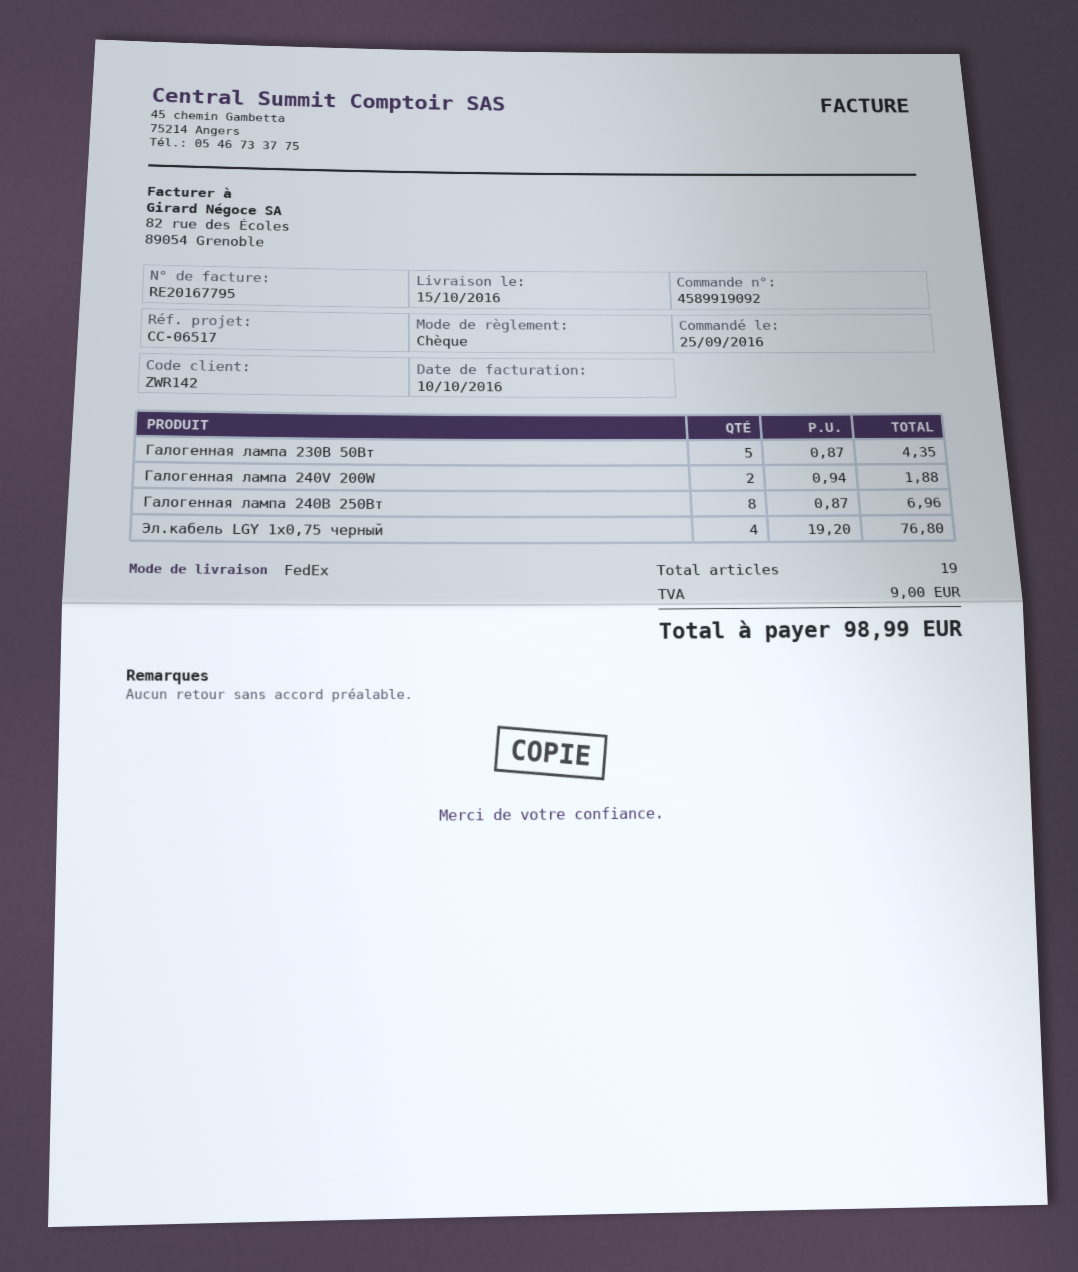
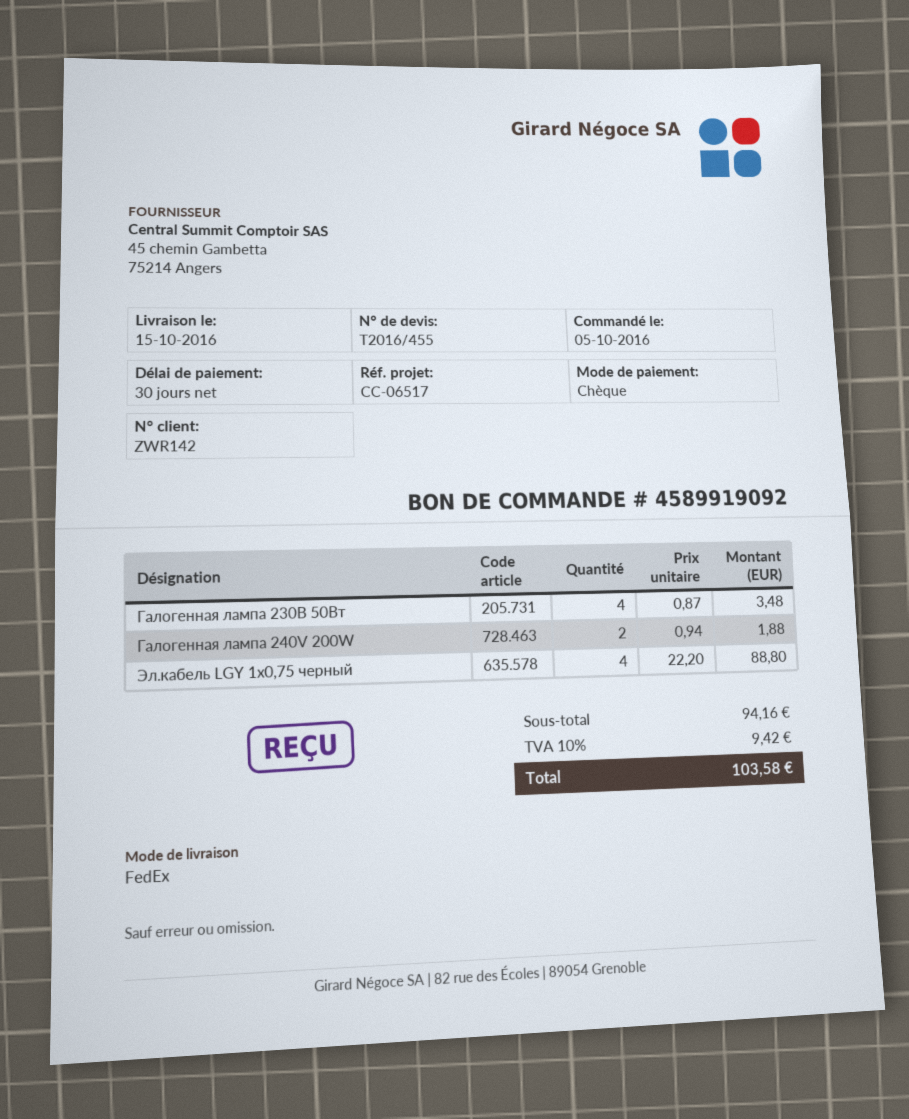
order date: 2016-09-25 -> 2016-10-05
Галогенная лампа 230В 50Вт: 5 x 0.87 = 4.35 -> 4 x 0.87 = 3.48
Галогенная лампа 240В 250Вт: 8 x 0.87 = 6.96 -> none
Эл.кабель LGY 1x0,75 черный: 4 x 19.20 = 76.80 -> 4 x 22.20 = 88.80
tax: 9.00 -> 9.42
total: 98.99 -> 103.58

